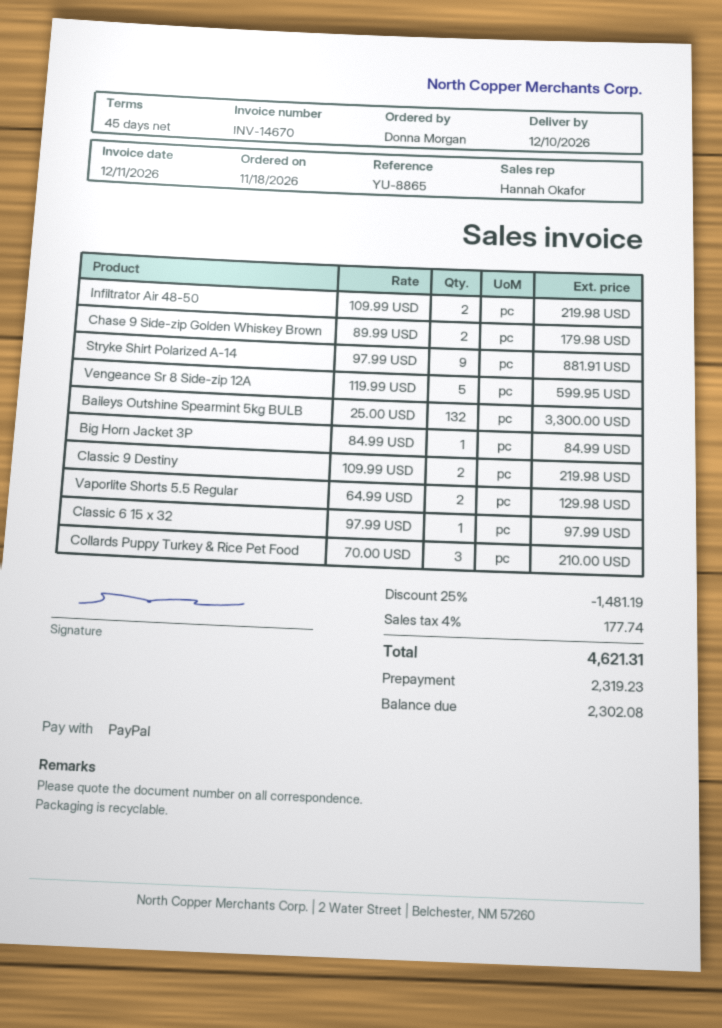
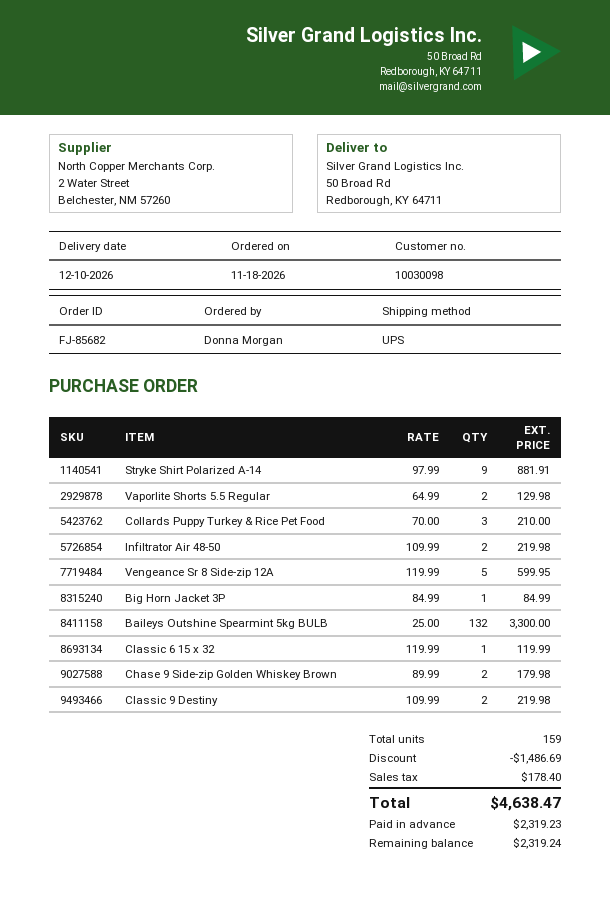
Classic 6 15 x 32: 1 x 97.99 = 97.99 -> 1 x 119.99 = 119.99
discount: 1481.19 -> 1486.69
tax: 177.74 -> 178.40
total: 4621.31 -> 4638.47
balance: 2302.08 -> 2319.24

